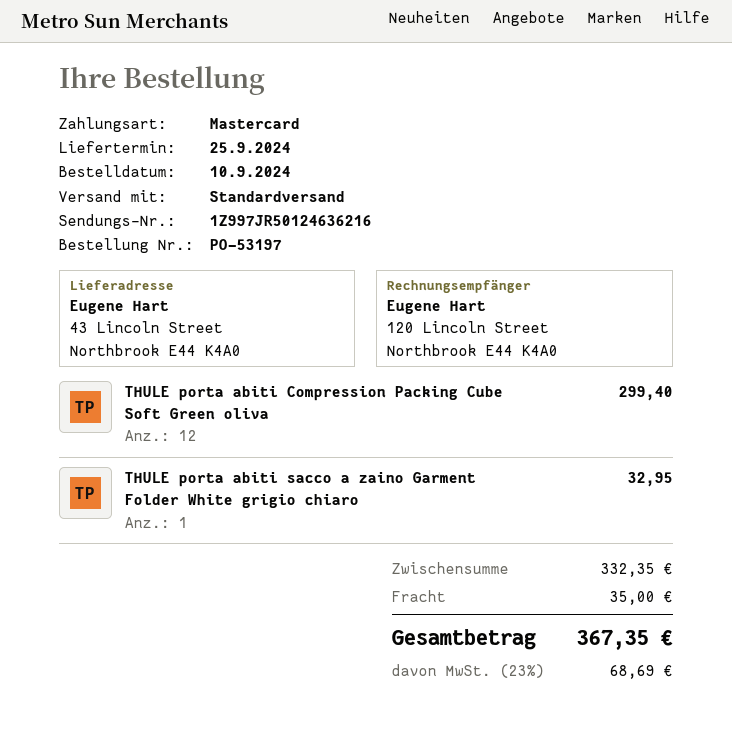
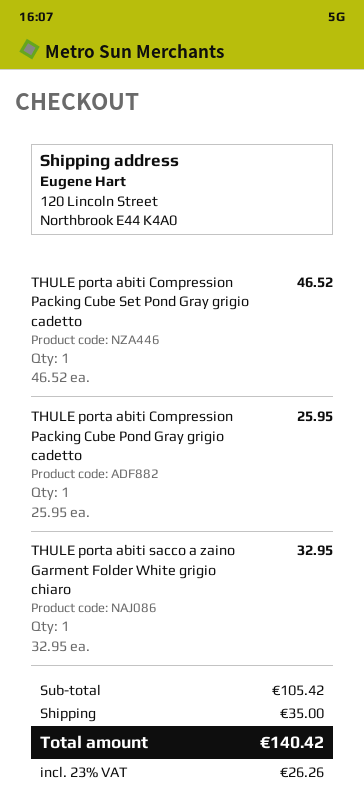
ship to: 43 Lincoln Street, Northbrook E44 K4A0 -> 120 Lincoln Street, Northbrook E44 K4A0
THULE porta abiti Compression Packing Cube Soft Green oliva: 12 for 299.40 -> none
THULE porta abiti Compression Packing Cube Set Pond Gray grigio cadetto: none -> 1 for 46.52
THULE porta abiti Compression Packing Cube Pond Gray grigio cadetto: none -> 1 for 25.95
subtotal: 332.35 -> 105.42
tax: 23% = 68.69 -> 23% = 26.26
total: 367.35 -> 140.42

